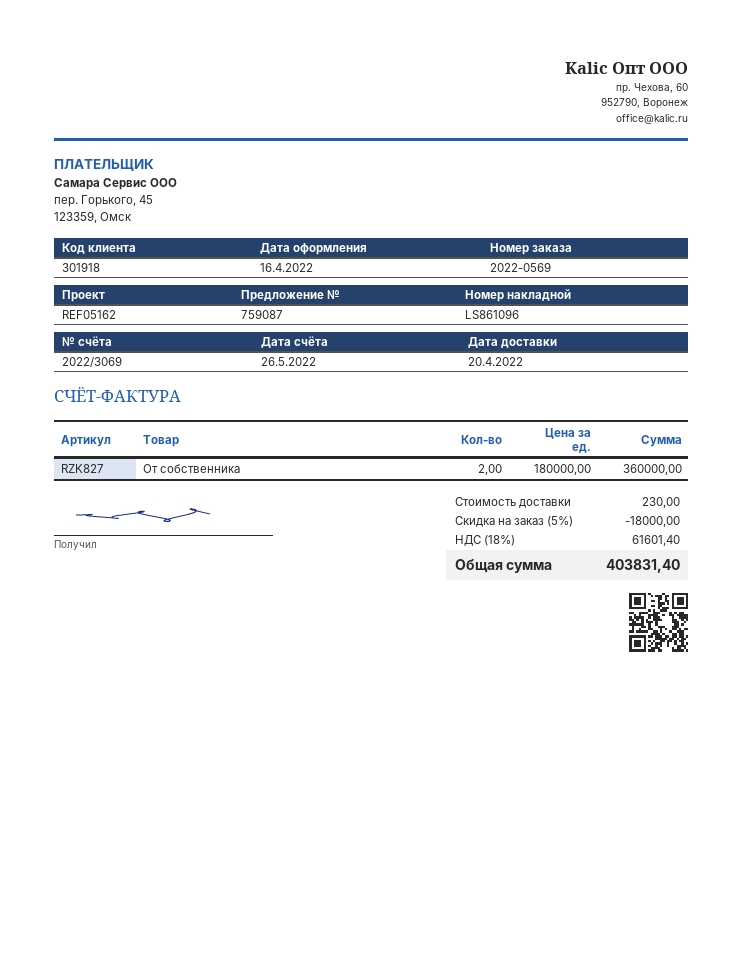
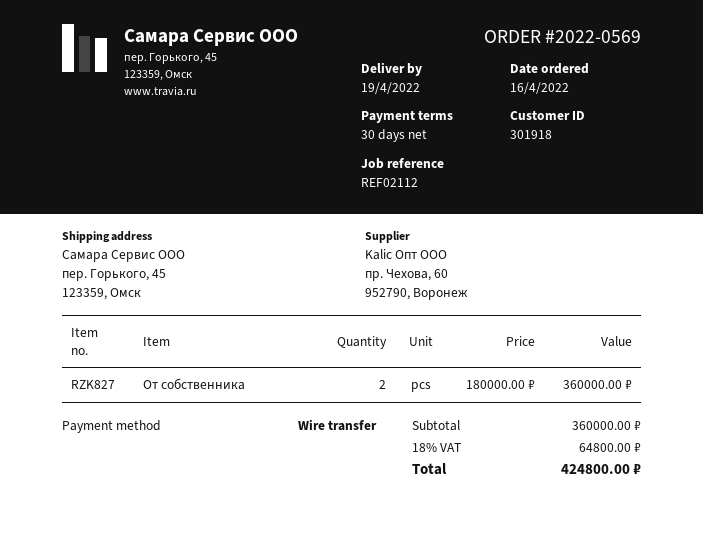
delivery date: 2022-04-20 -> 2022-04-19
reference: REF05162 -> REF02112
discount: 5% = 18000.00 -> none
shipping: 230.00 -> none
tax: 18% = 61601.40 -> 18% = 64800.00
total: 403831.40 -> 424800.00

